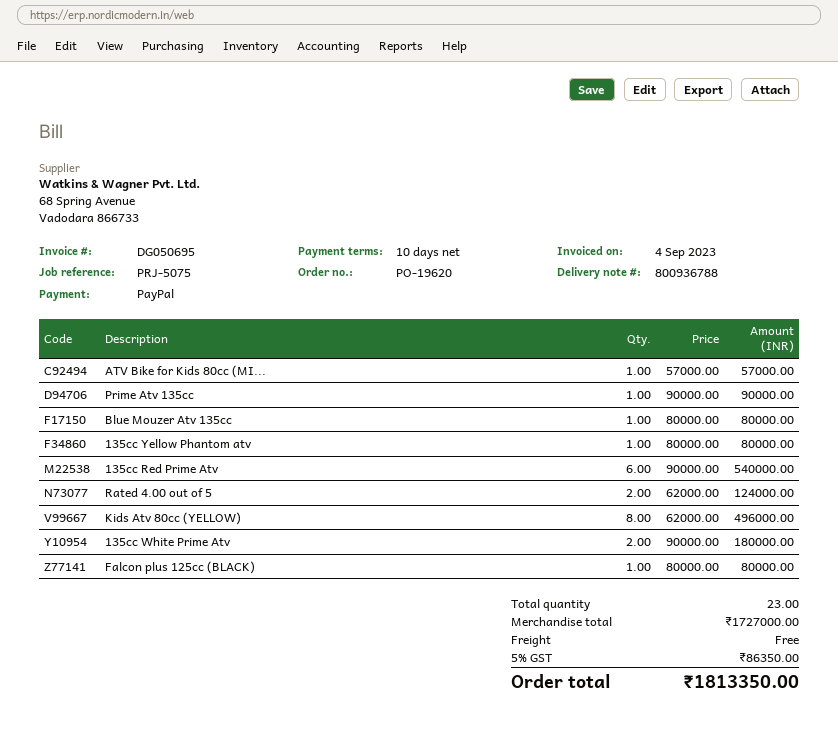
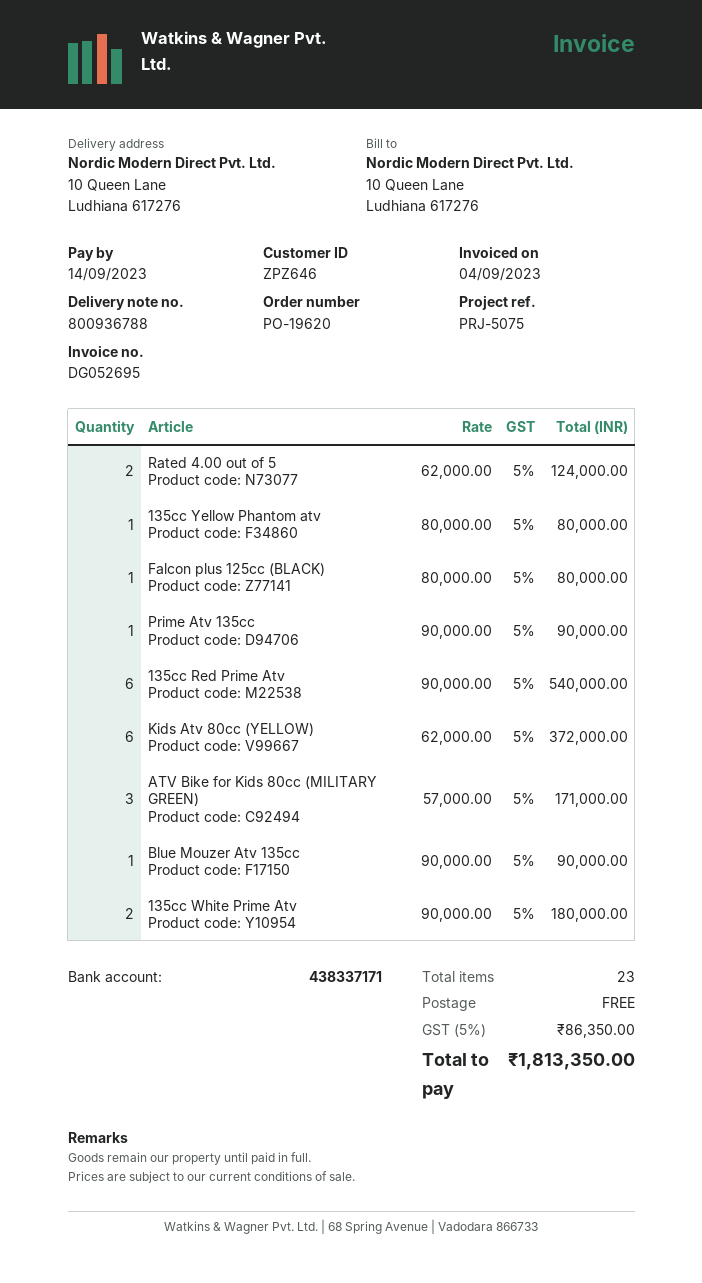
invoice number: DG050695 -> DG052695
ATV Bike for Kids 80cc (MI...: 1 x 57000.00 = 57000.00 -> 3 x 57000.00 = 171000.00
Blue Mouzer Atv 135cc: 1 x 80000.00 = 80000.00 -> 1 x 90000.00 = 90000.00
Kids Atv 80cc (YELLOW): 8 x 62000.00 = 496000.00 -> 6 x 62000.00 = 372000.00

